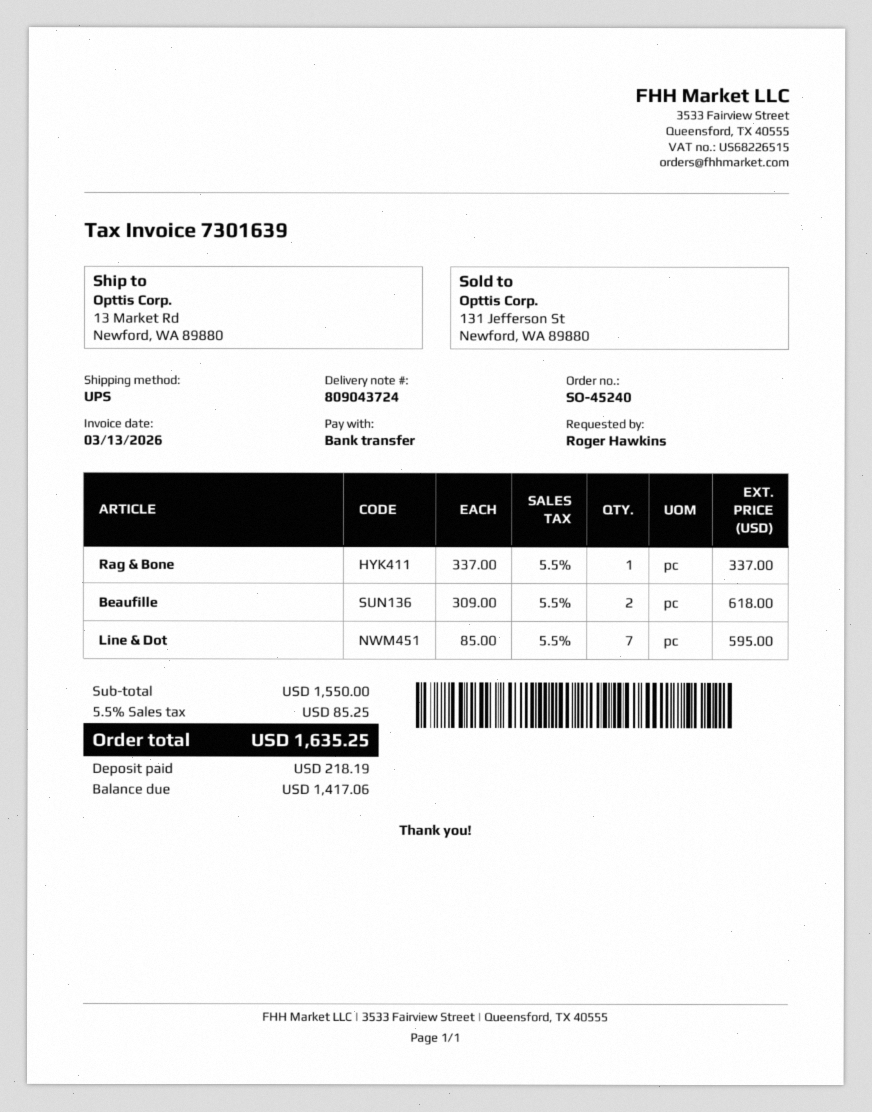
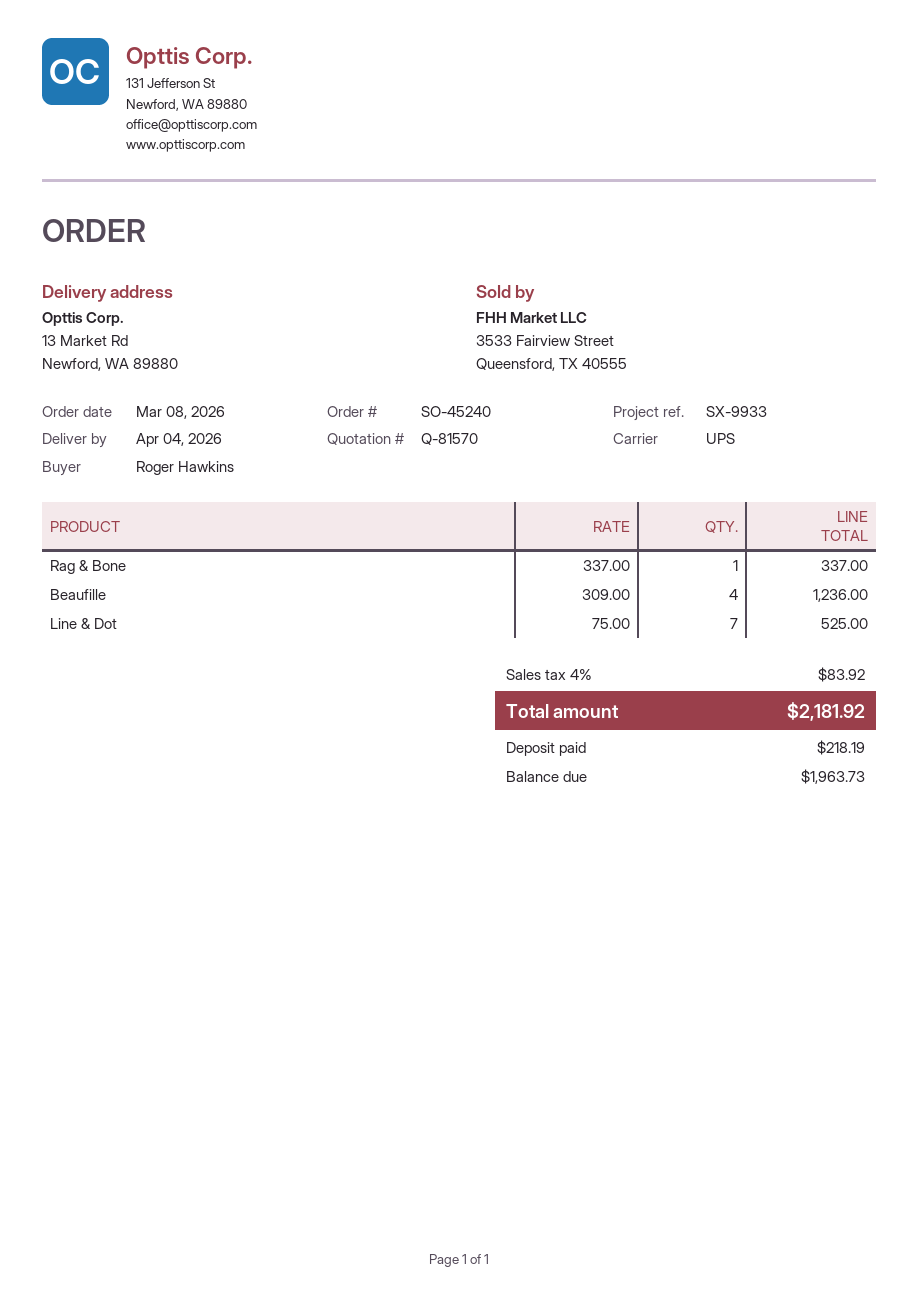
Beaufille: 2 x 309.00 = 618.00 -> 4 x 309.00 = 1236.00
Line & Dot: 7 x 85.00 = 595.00 -> 7 x 75.00 = 525.00
tax: 5.5% = 85.25 -> 4% = 83.92
total: 1635.25 -> 2181.92
balance: 1417.06 -> 1963.73

